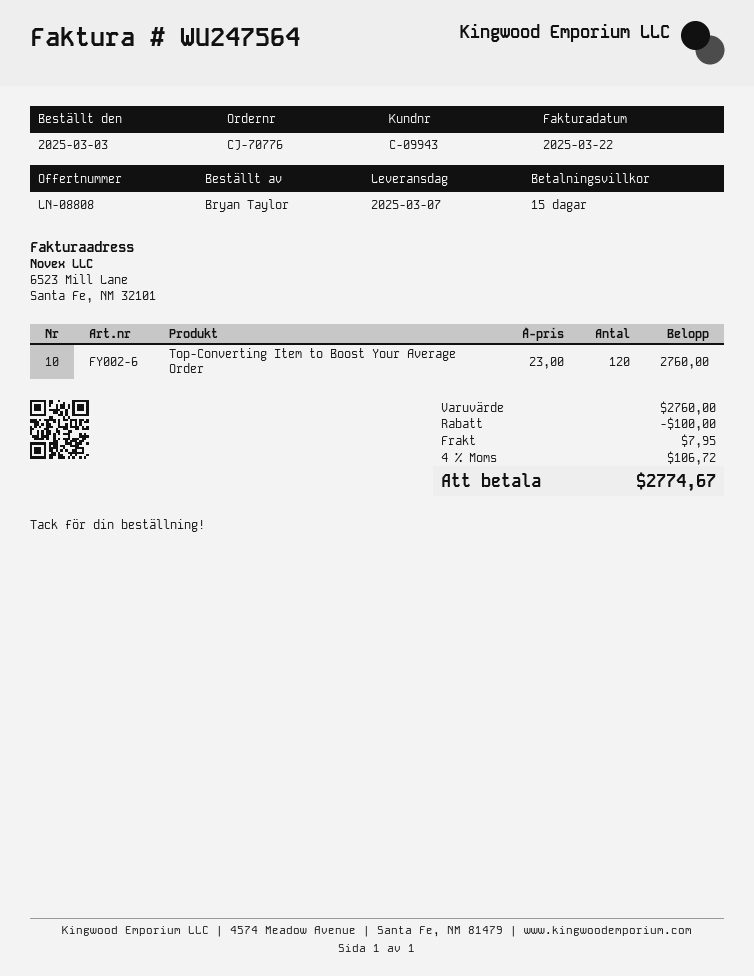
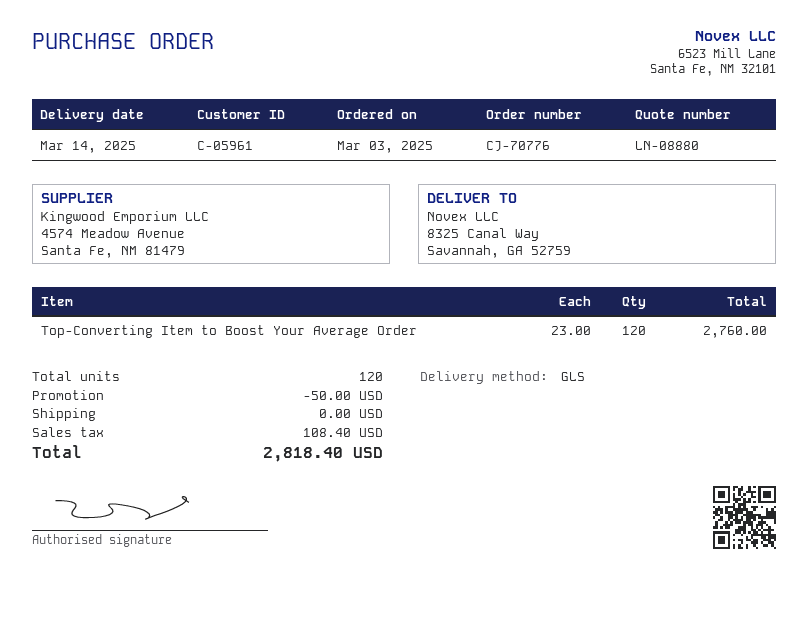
quote number: LN-08808 -> LN-08880
delivery date: 2025-03-07 -> 2025-03-14
customer number: C-09943 -> C-05961
discount: 100.00 -> 50.00
shipping: 7.95 -> 0.00
tax: 106.72 -> 108.40
total: 2774.67 -> 2818.40

